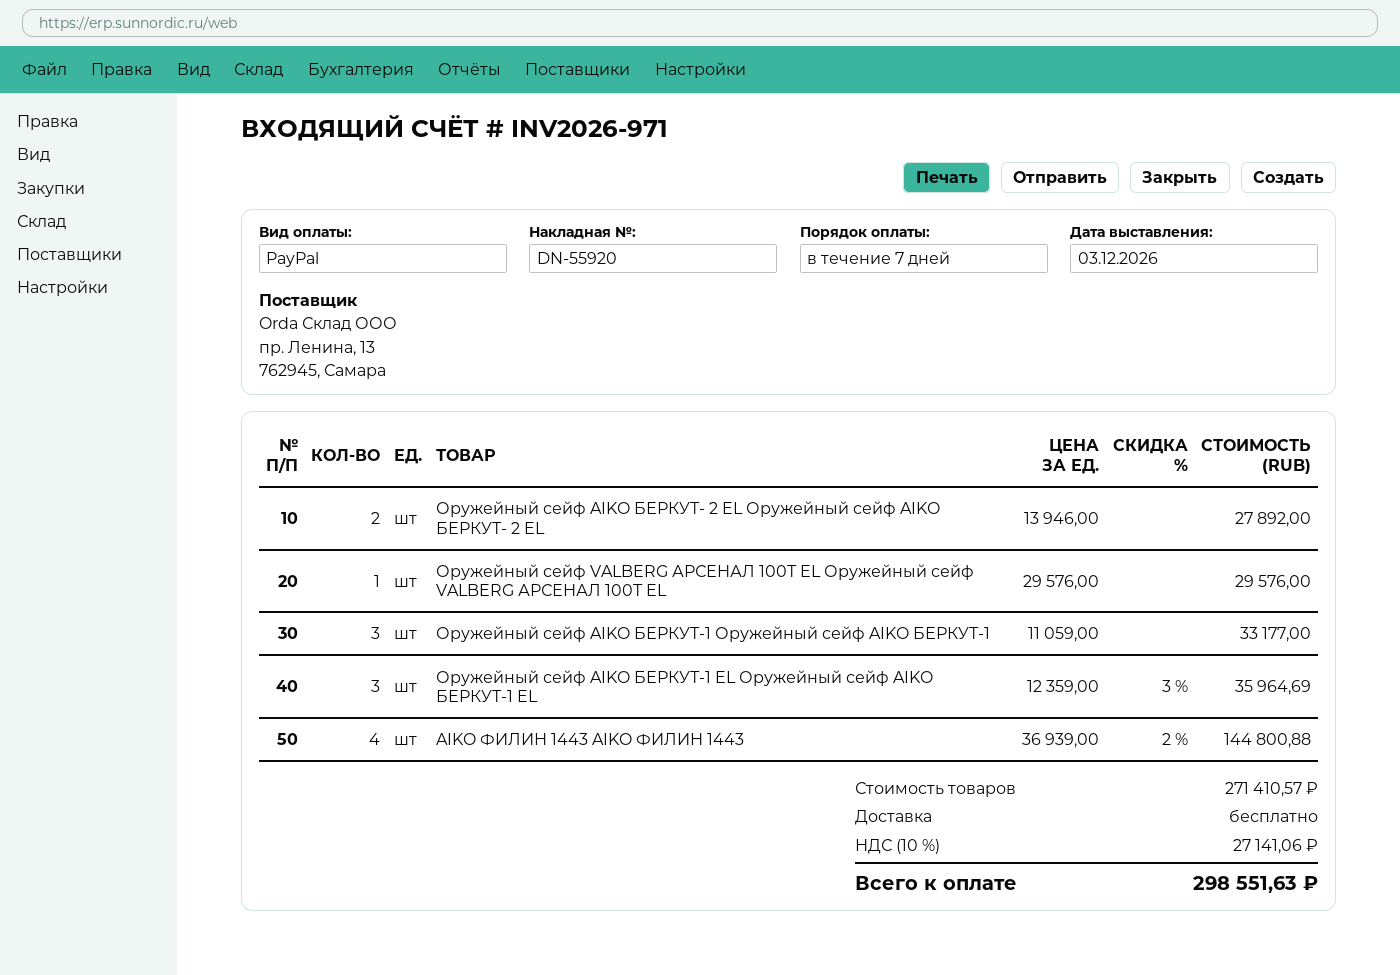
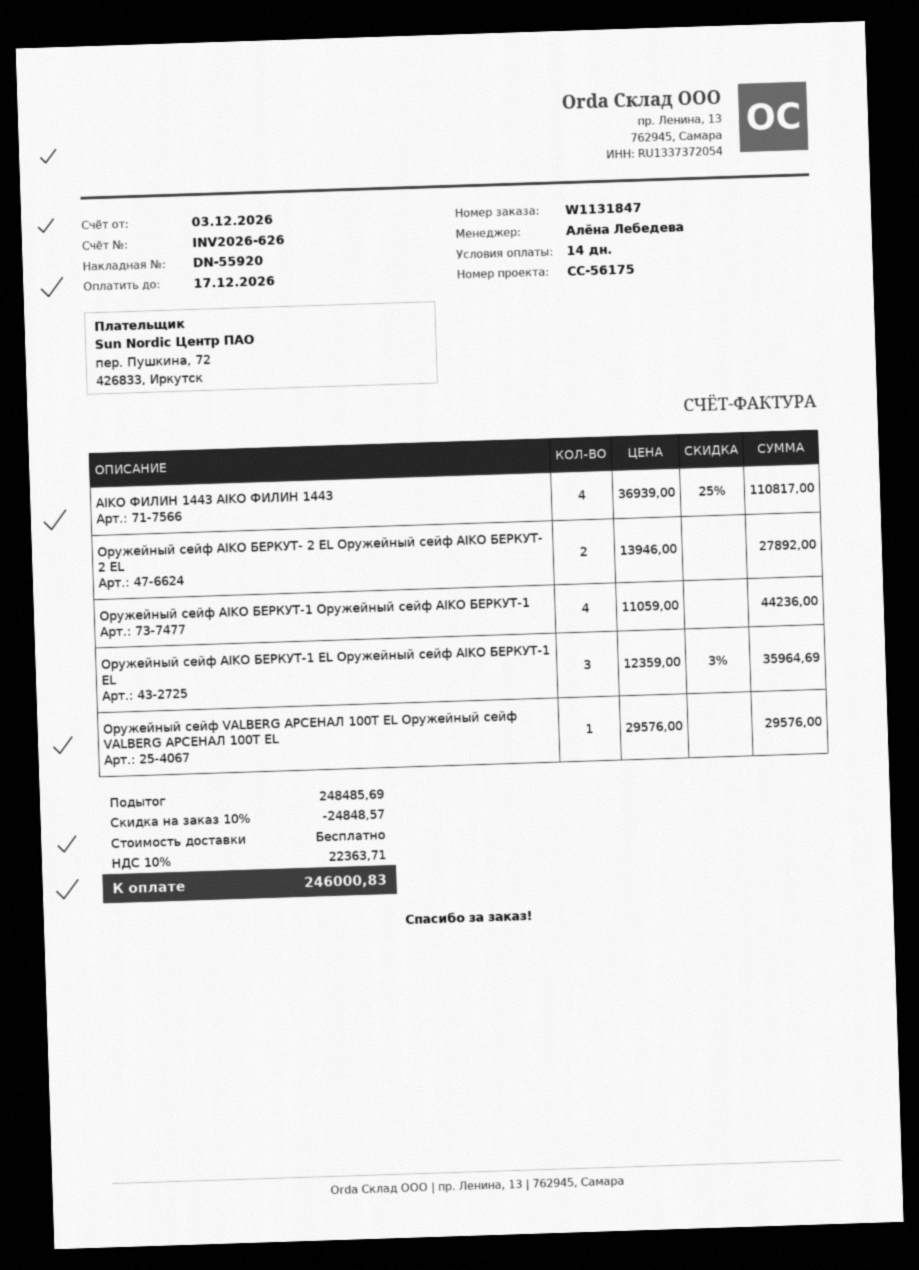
invoice number: INV2026-971 -> INV2026-626
payment terms: 7 days -> 14 days
Оружейный сейф AIKO БЕРКУТ-1 Оружейный сейф AIKO БЕРКУТ-1: 3 x 11059.00 = 33177.00 -> 4 x 11059.00 = 44236.00
AIKO ФИЛИН 1443 AIKO ФИЛИН 1443: 4 x 36939.00 - 2% = 144800.88 -> 4 x 36939.00 - 25% = 110817.00
subtotal: 271410.57 -> 248485.69
discount: none -> 10% = 24848.57
tax: 10% = 27141.06 -> 10% = 22363.71
total: 298551.63 -> 246000.83

